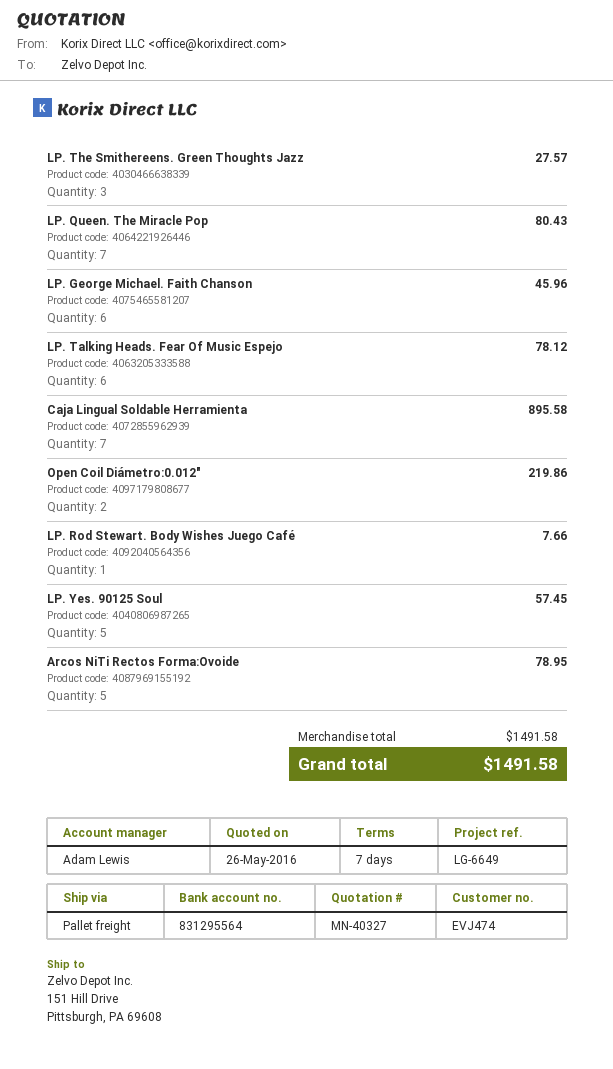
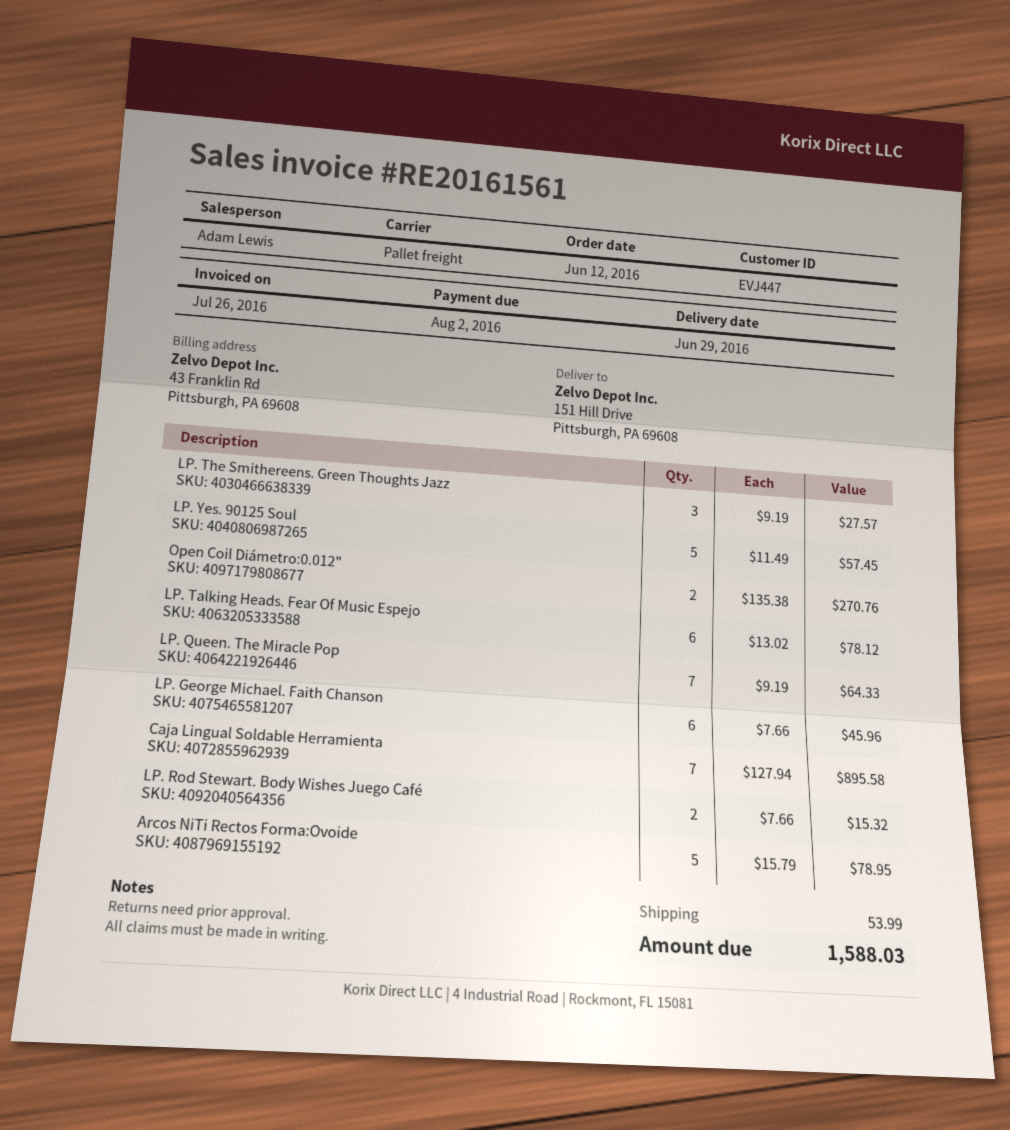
customer number: EVJ474 -> EVJ447
LP. Queen. The Miracle Pop: 7 for 80.43 -> 7 for 64.33
Open Coil Diámetro:0.012": 2 for 219.86 -> 2 for 270.76
LP. Rod Stewart. Body Wishes Juego Café: 1 for 7.66 -> 2 for 15.32
shipping: none -> 53.99
total: 1491.58 -> 1588.03

